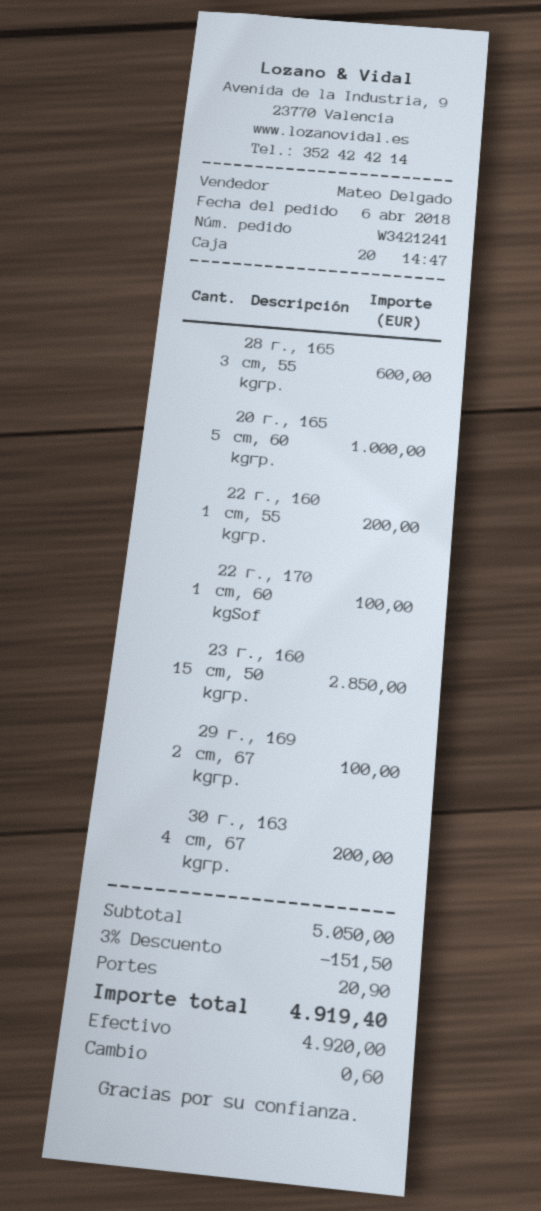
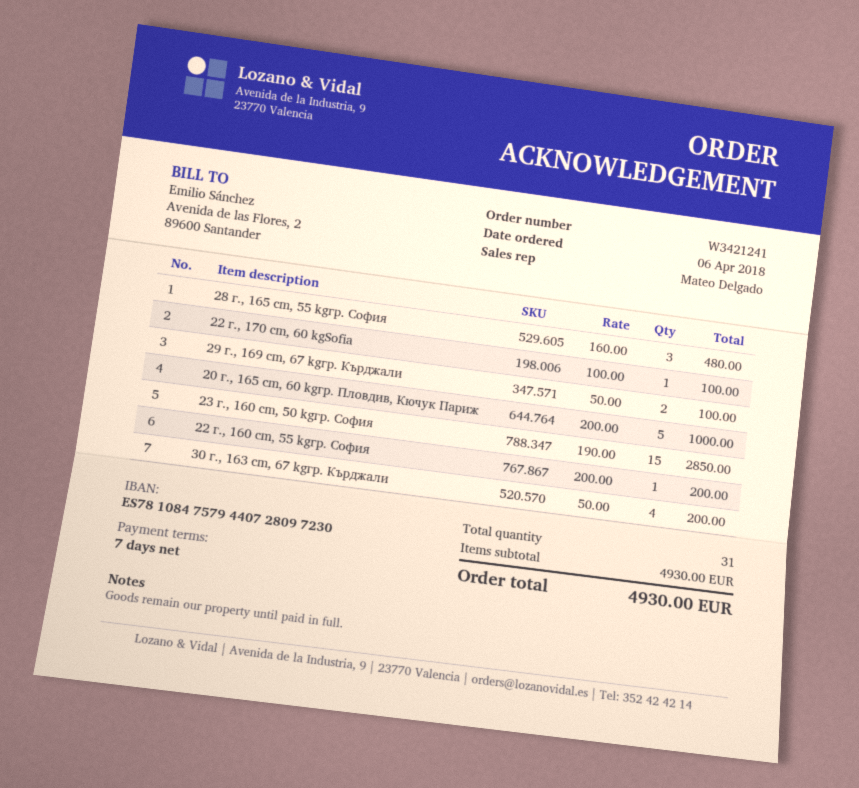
28 г., 165 cm, 55 kgгр.: 3 for 600.00 -> 3 for 480.00
subtotal: 5050.00 -> 4930.00
discount: 3% = 151.50 -> none
shipping: 20.90 -> none
total: 4919.40 -> 4930.00

